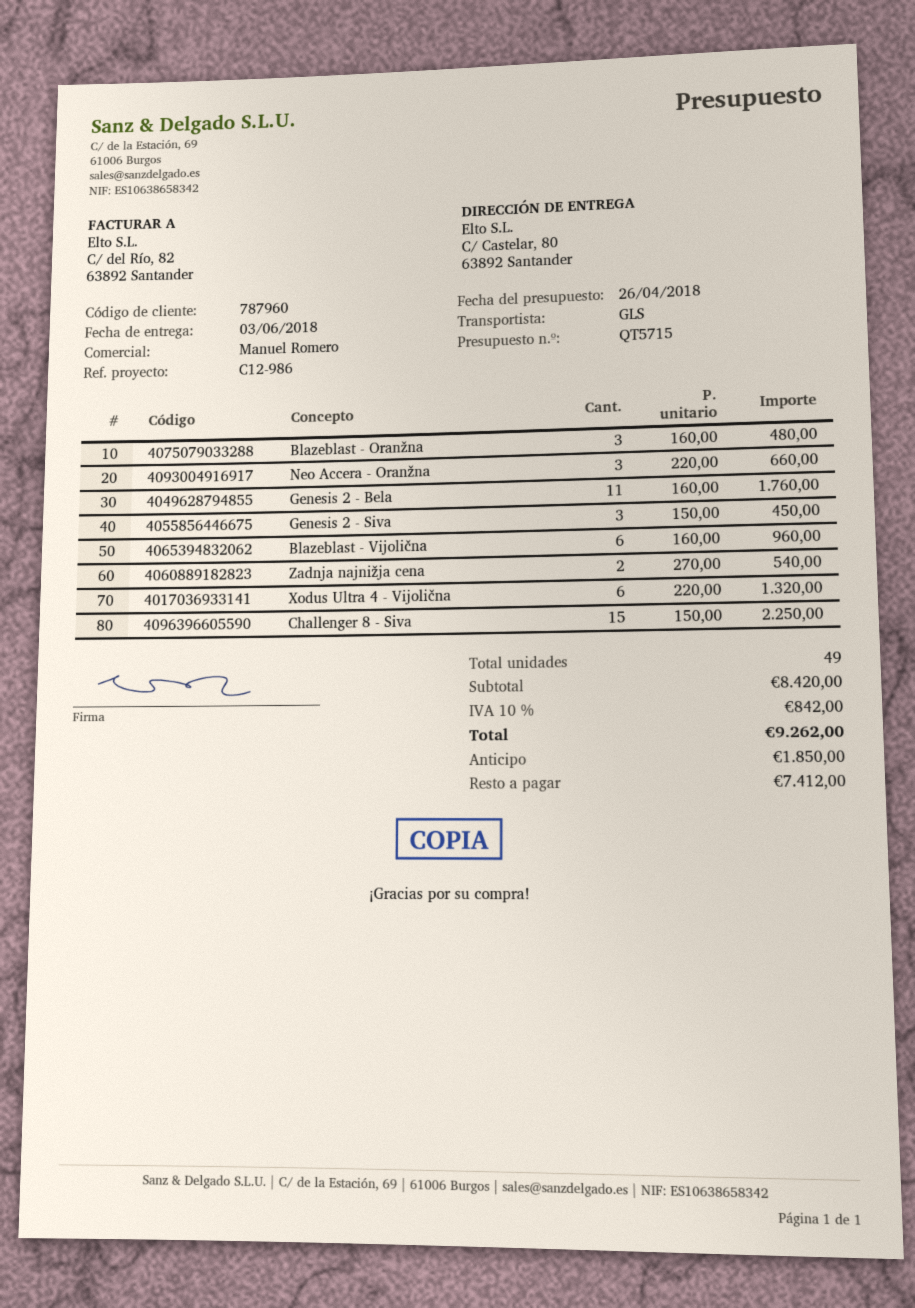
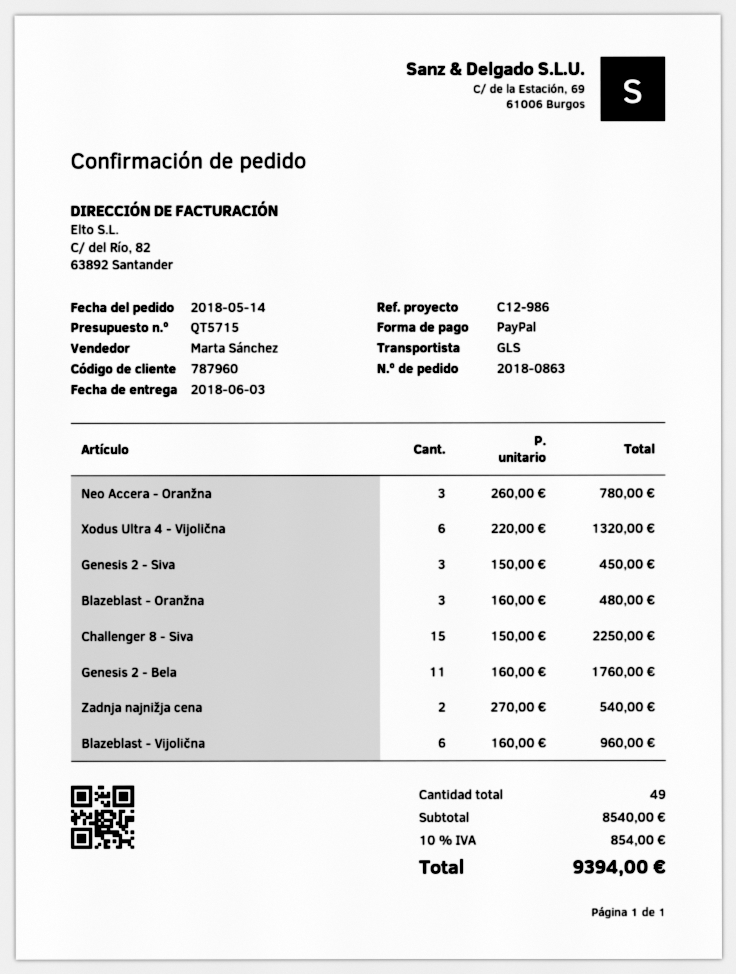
sales rep: Manuel Romero -> Marta Sánchez
Neo Accera - Oranžna: 3 x 220.00 = 660.00 -> 3 x 260.00 = 780.00
subtotal: 8420.00 -> 8540.00
tax: 10% = 842.00 -> 10% = 854.00
total: 9262.00 -> 9394.00

